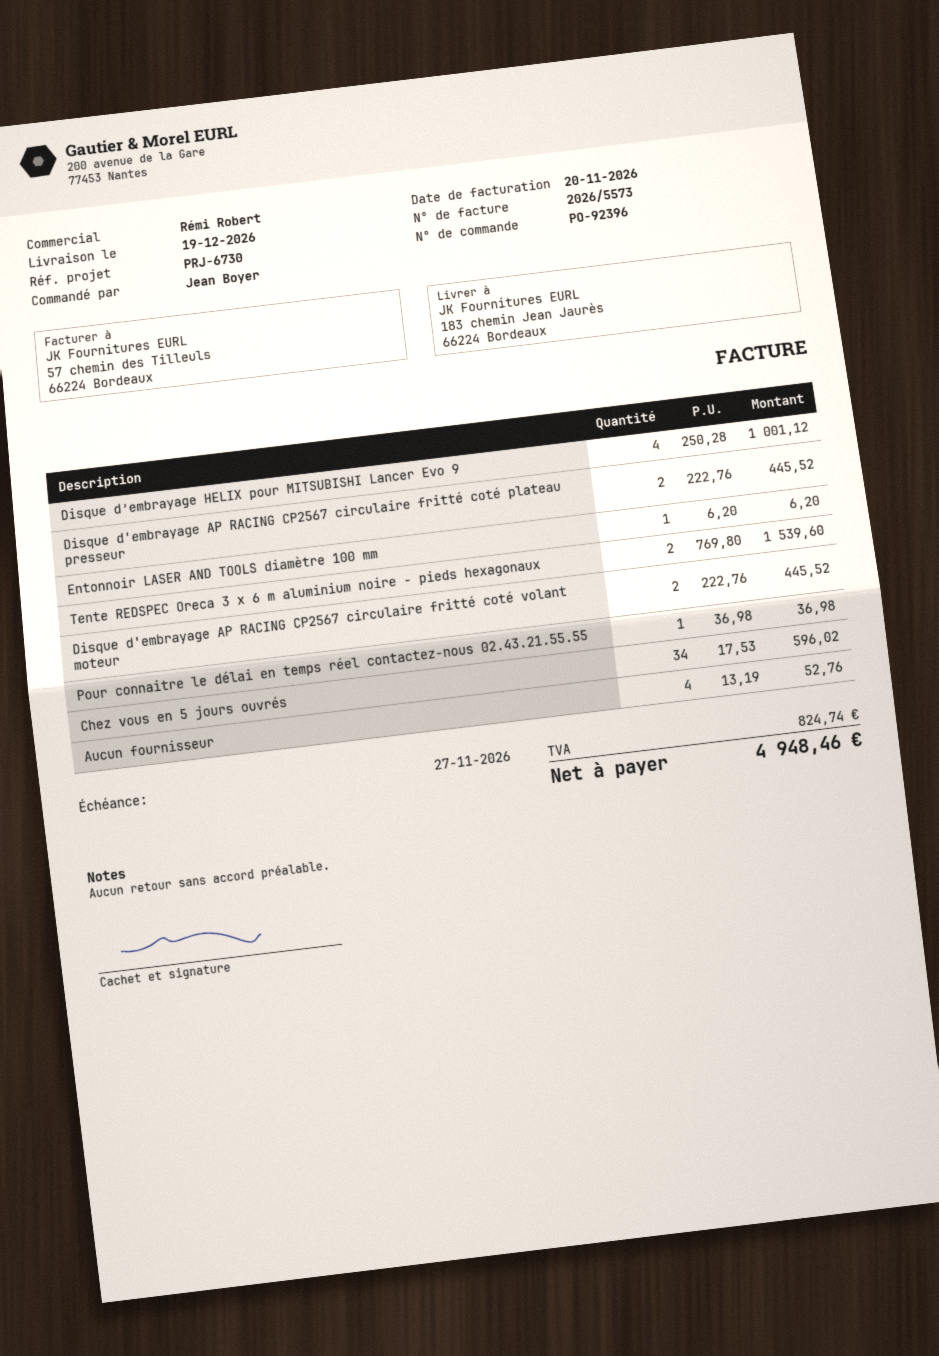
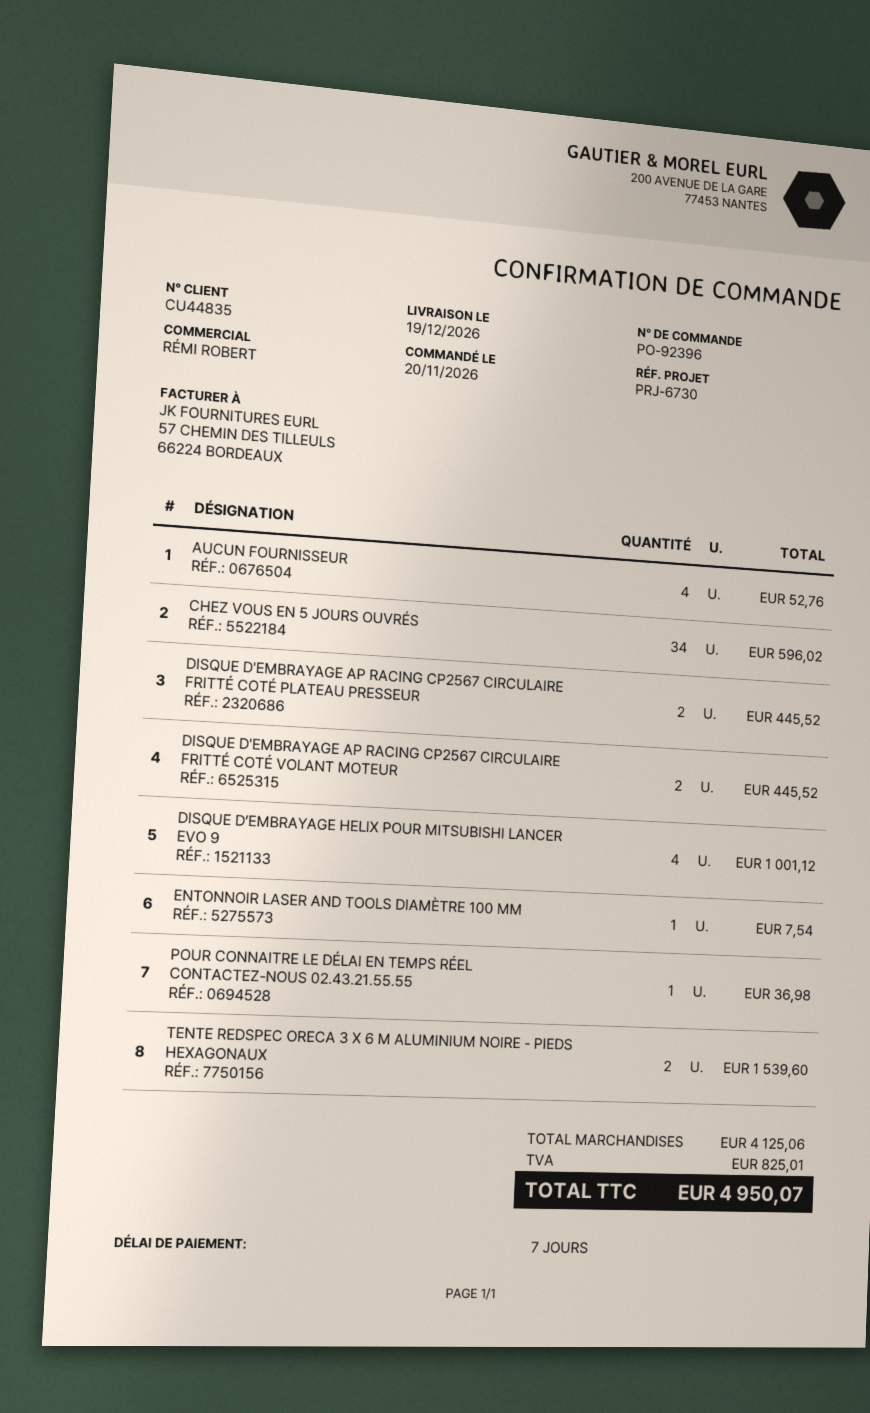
Entonnoir LASER AND TOOLS diamètre 100 mm: 1 for 6.20 -> 1 for 7.54
tax: 824.74 -> 825.01
total: 4948.46 -> 4950.07

